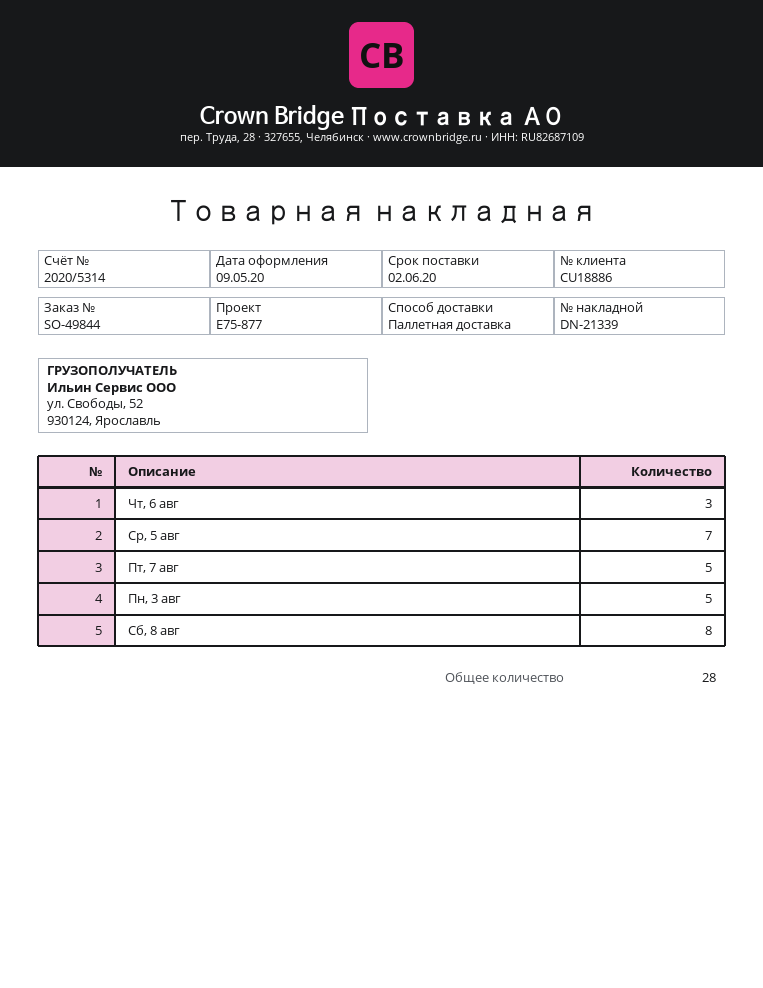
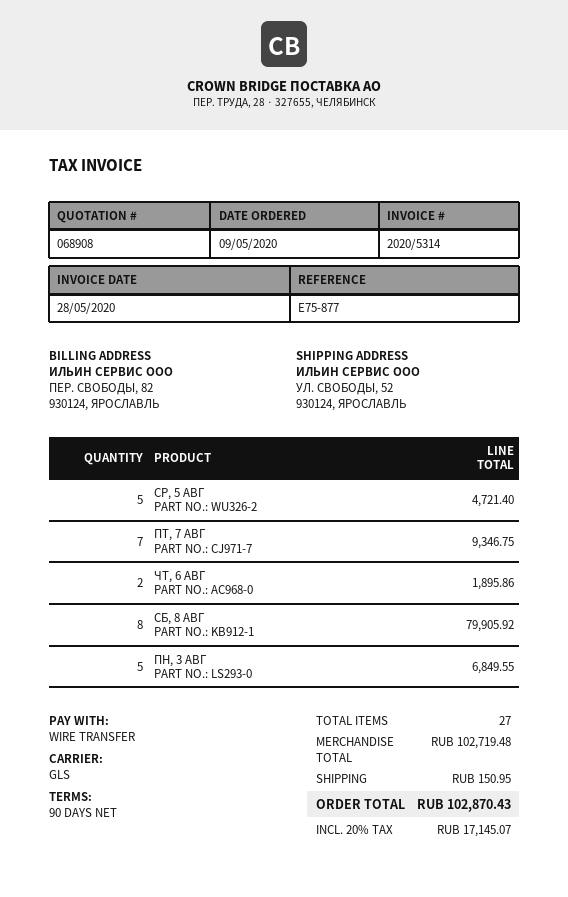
shipping method: pallet freight -> GLS
Чт, 6 авг: 3 -> 2
Ср, 5 авг: 7 -> 5
Пт, 7 авг: 5 -> 7
total quantity: 28 -> 27

